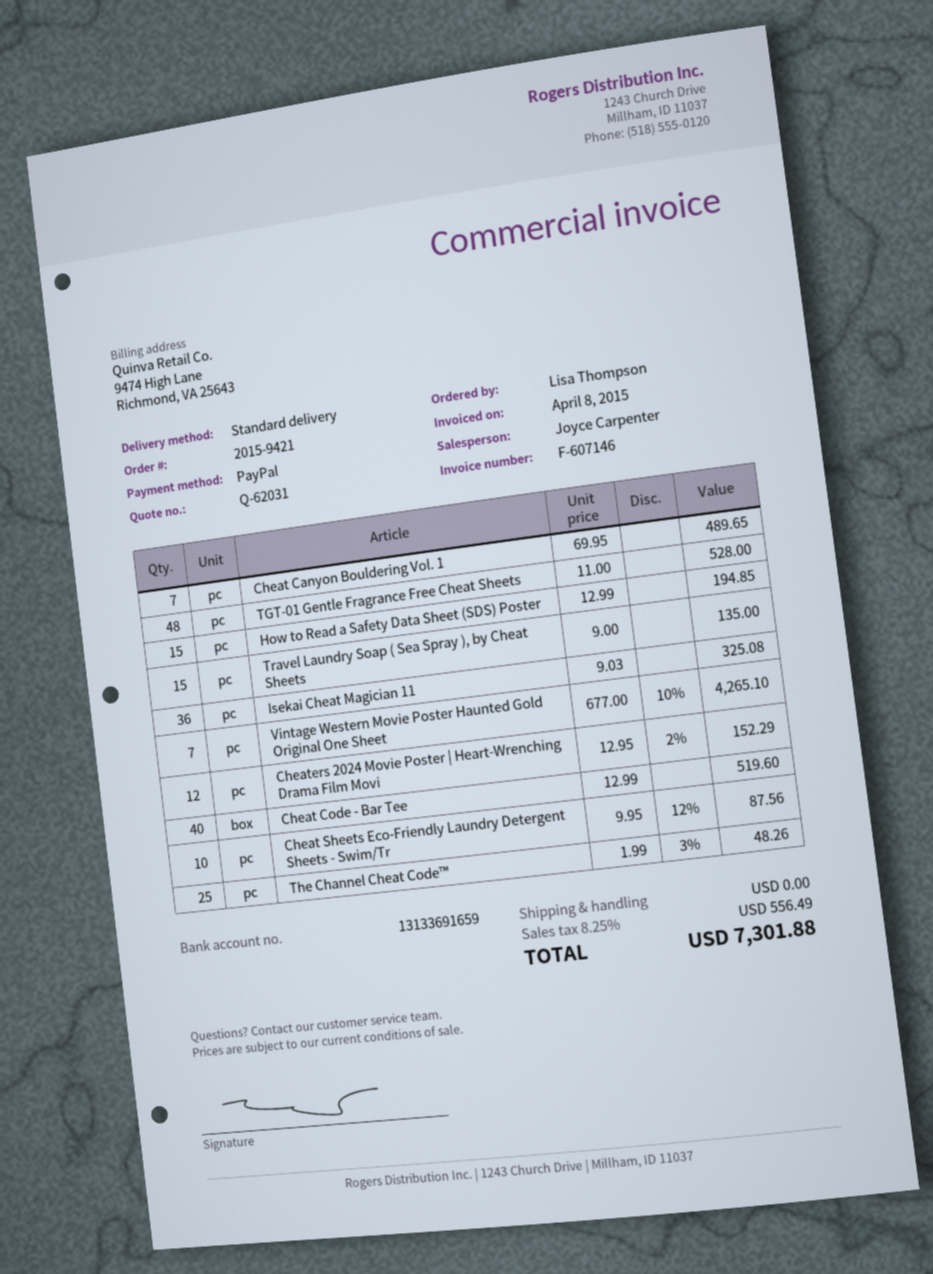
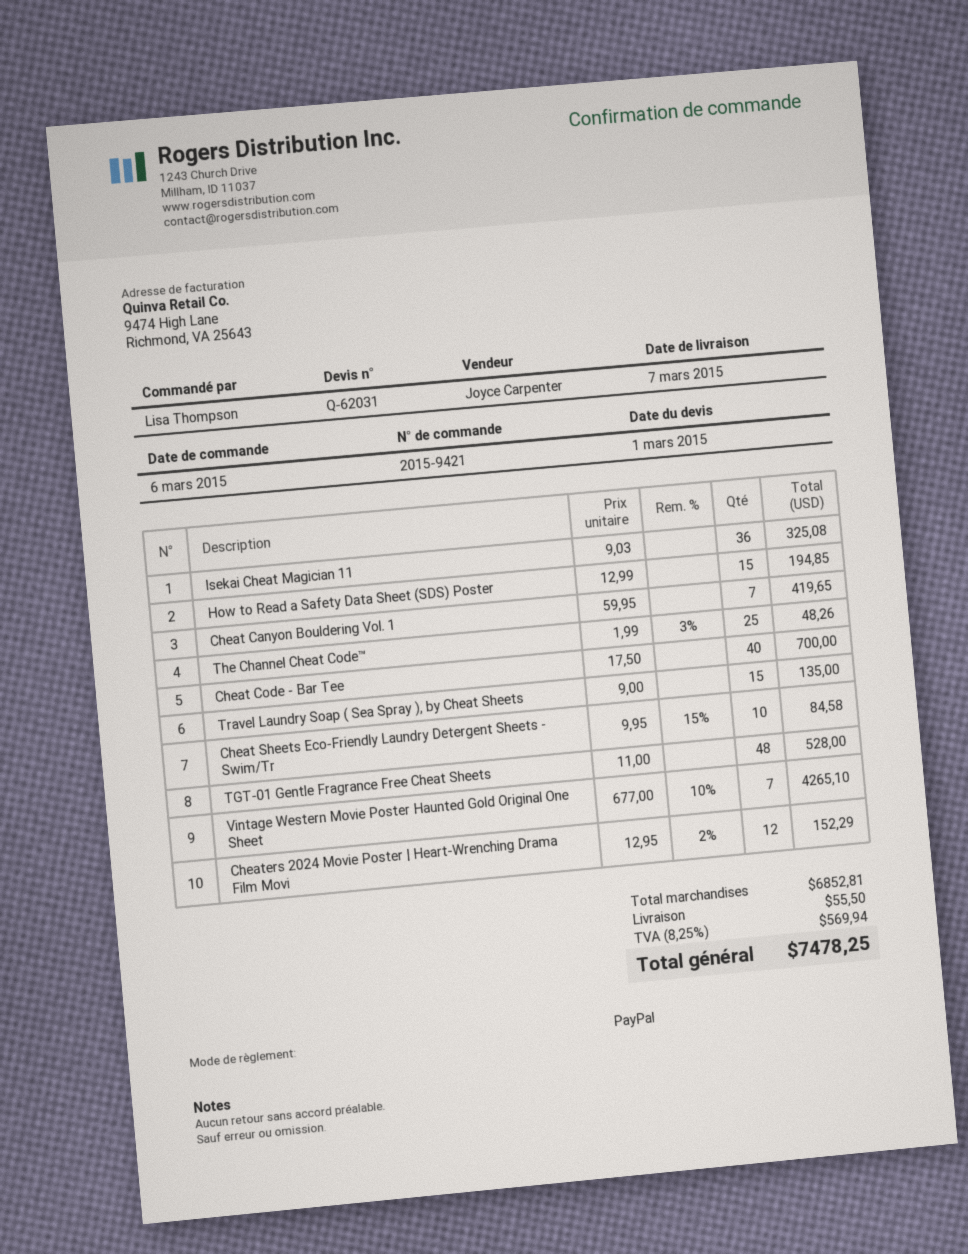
Cheat Canyon Bouldering Vol. 1: 7 x 69.95 = 489.65 -> 7 x 59.95 = 419.65
Cheat Code - Bar Tee: 40 x 12.99 = 519.60 -> 40 x 17.50 = 700.00
Cheat Sheets Eco-Friendly Laundry Detergent Sheets - Swim/Tr: 10 x 9.95 - 12% = 87.56 -> 10 x 9.95 - 15% = 84.58
shipping: 0.00 -> 55.50
tax: 8.25% = 556.49 -> 8.25% = 569.94
total: 7301.88 -> 7478.25

